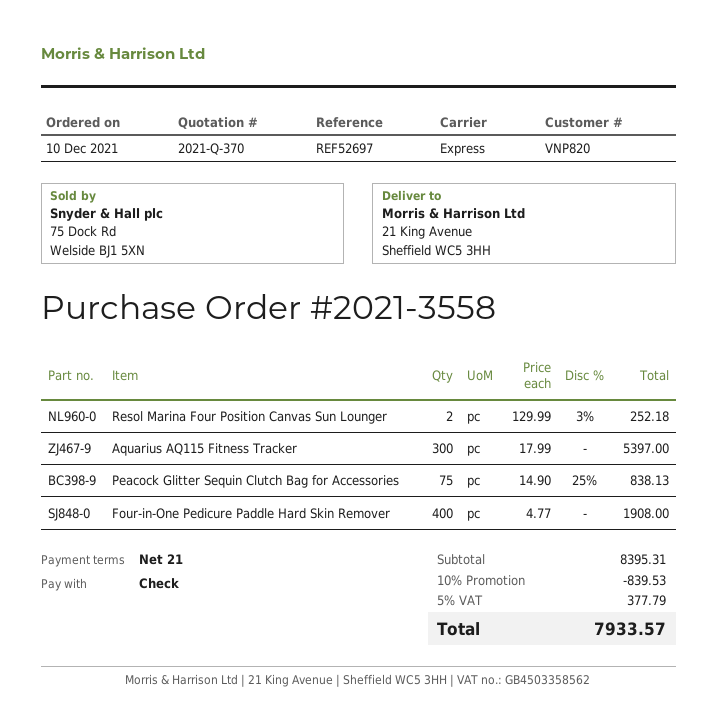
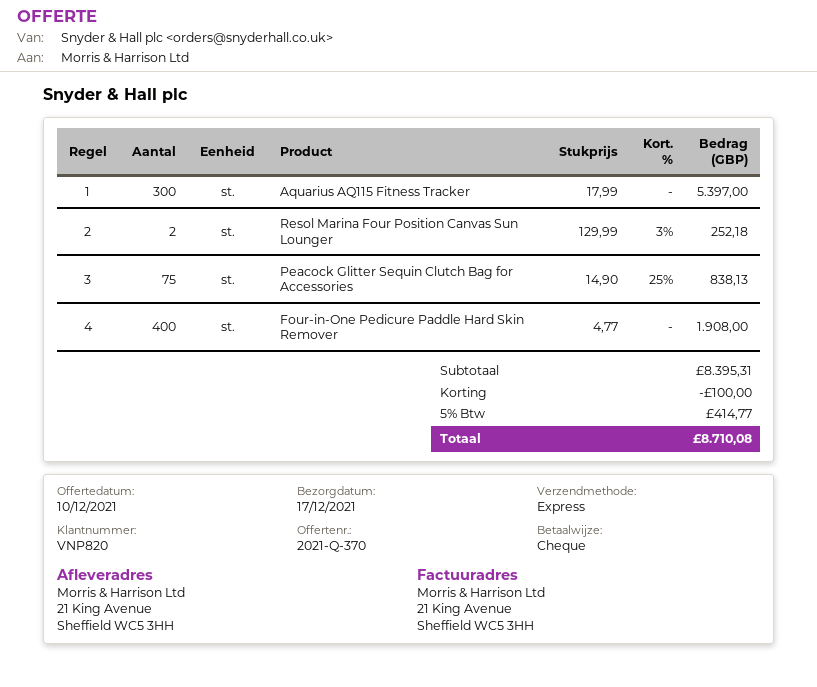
discount: 839.53 -> 100.00
tax: 5% = 377.79 -> 5% = 414.77
total: 7933.57 -> 8710.08

